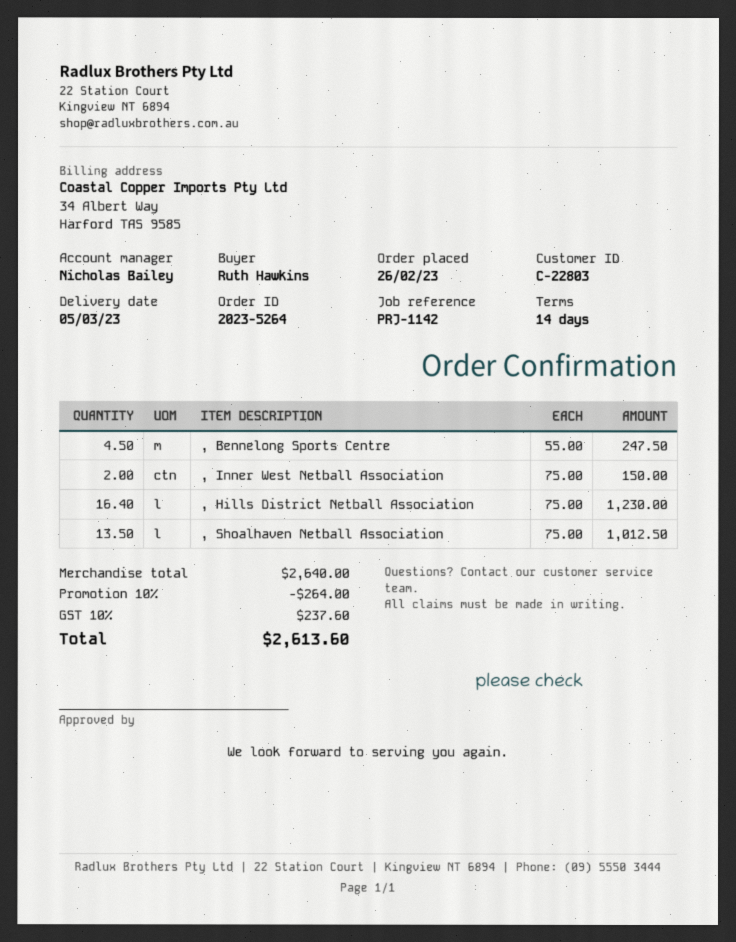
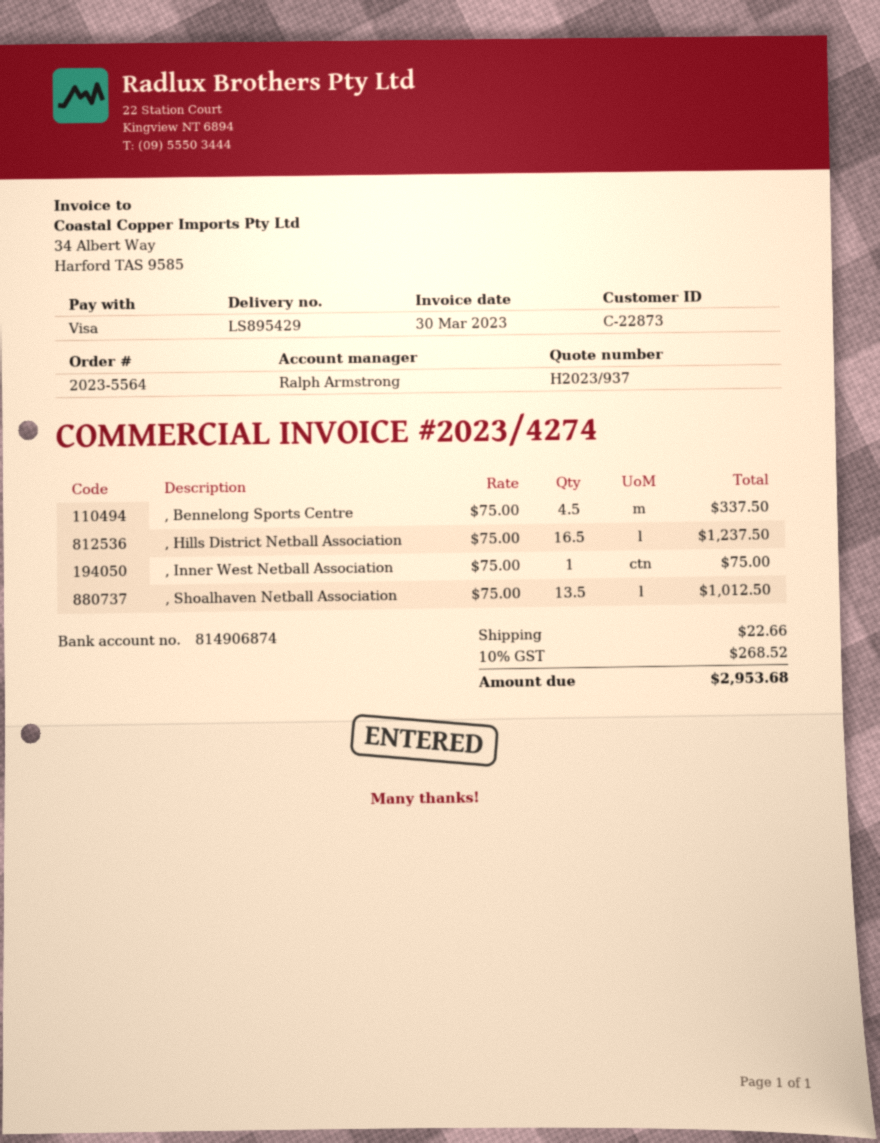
order number: 2023-5264 -> 2023-5564
customer number: C-22803 -> C-22873
sales rep: Nicholas Bailey -> Ralph Armstrong
, Bennelong Sports Centre: 4.5 x 55.00 = 247.50 -> 4.5 x 75.00 = 337.50
, Inner West Netball Association: 2 x 75.00 = 150.00 -> 1 x 75.00 = 75.00
, Hills District Netball Association: 16.4 x 75.00 = 1230.00 -> 16.5 x 75.00 = 1237.50
discount: 10% = 264.00 -> none
shipping: none -> 22.66
tax: 10% = 237.60 -> 10% = 268.52
total: 2613.60 -> 2953.68

